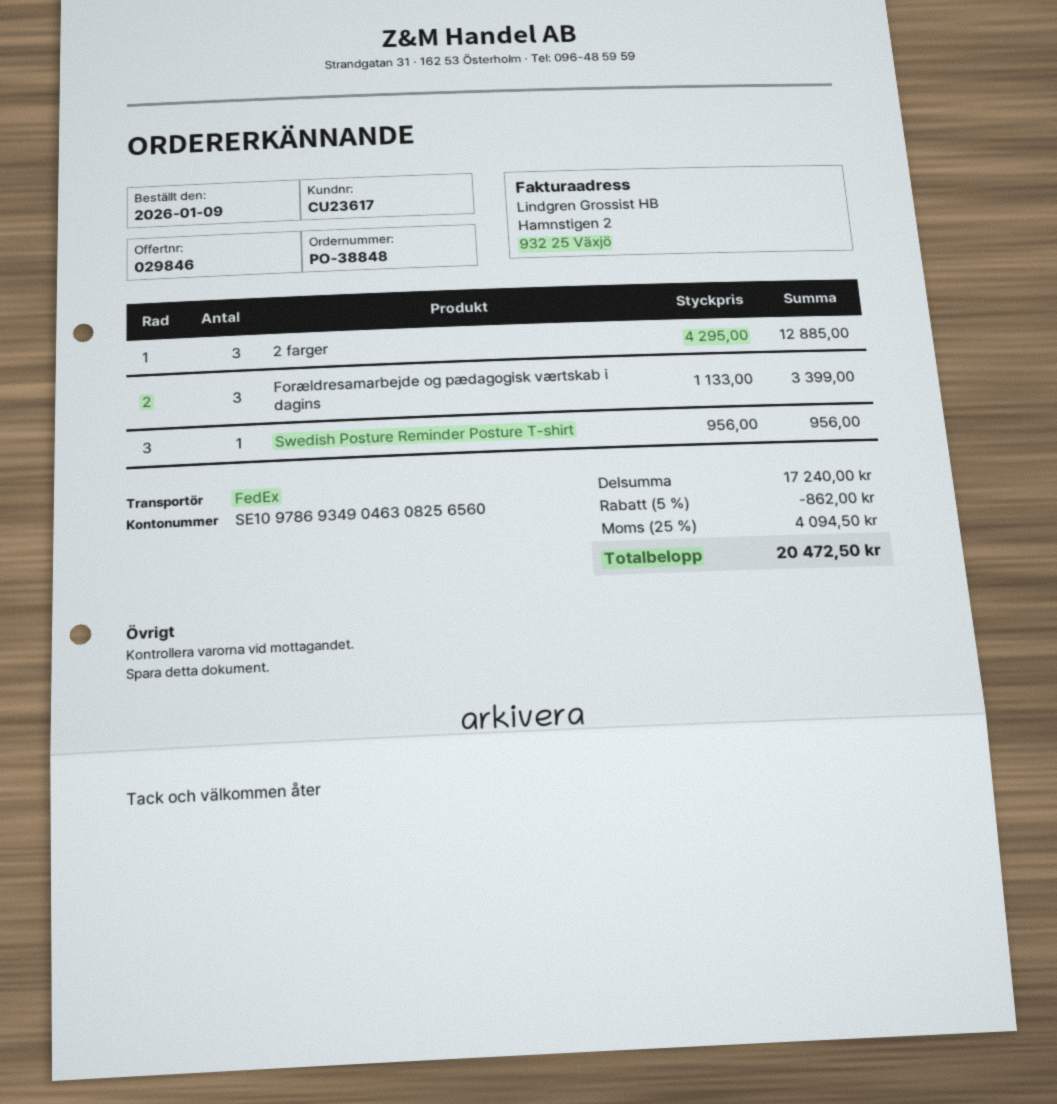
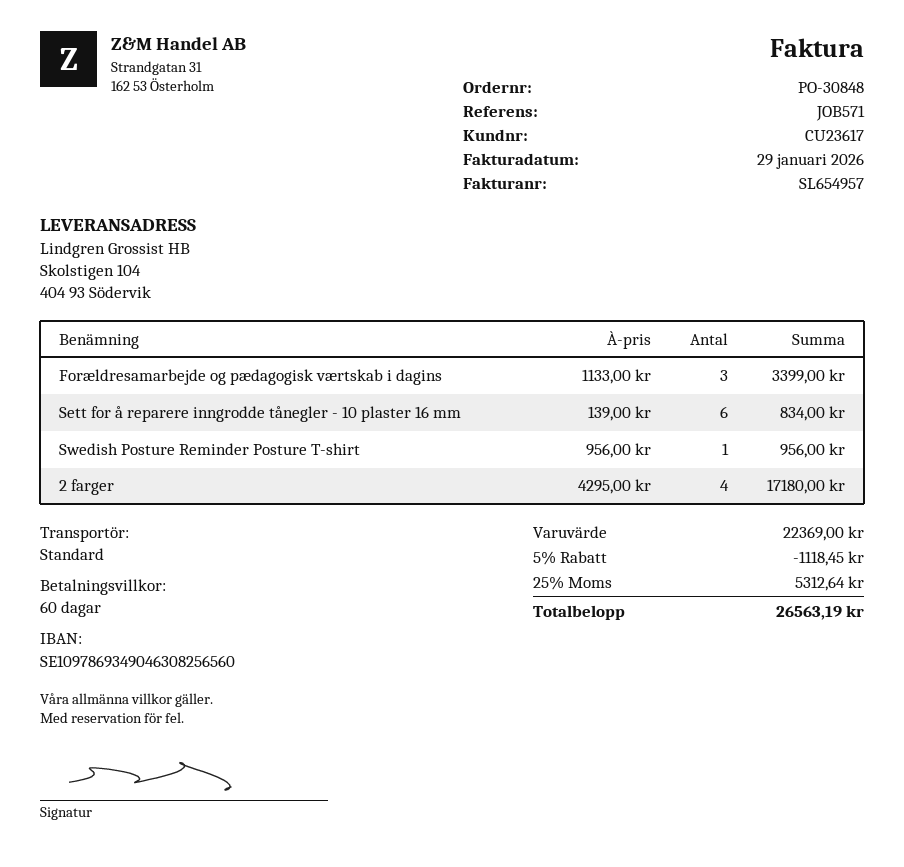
order number: PO-38848 -> PO-30848
shipping method: FedEx -> standard
2 farger: 3 x 4295.00 = 12885.00 -> 4 x 4295.00 = 17180.00
Sett for å reparere inngrodde tånegler - 10 plaster 16 mm: none -> 6 x 139.00 = 834.00
subtotal: 17240.00 -> 22369.00
discount: 5% = 862.00 -> 5% = 1118.45
tax: 25% = 4094.50 -> 25% = 5312.64
total: 20472.50 -> 26563.19

